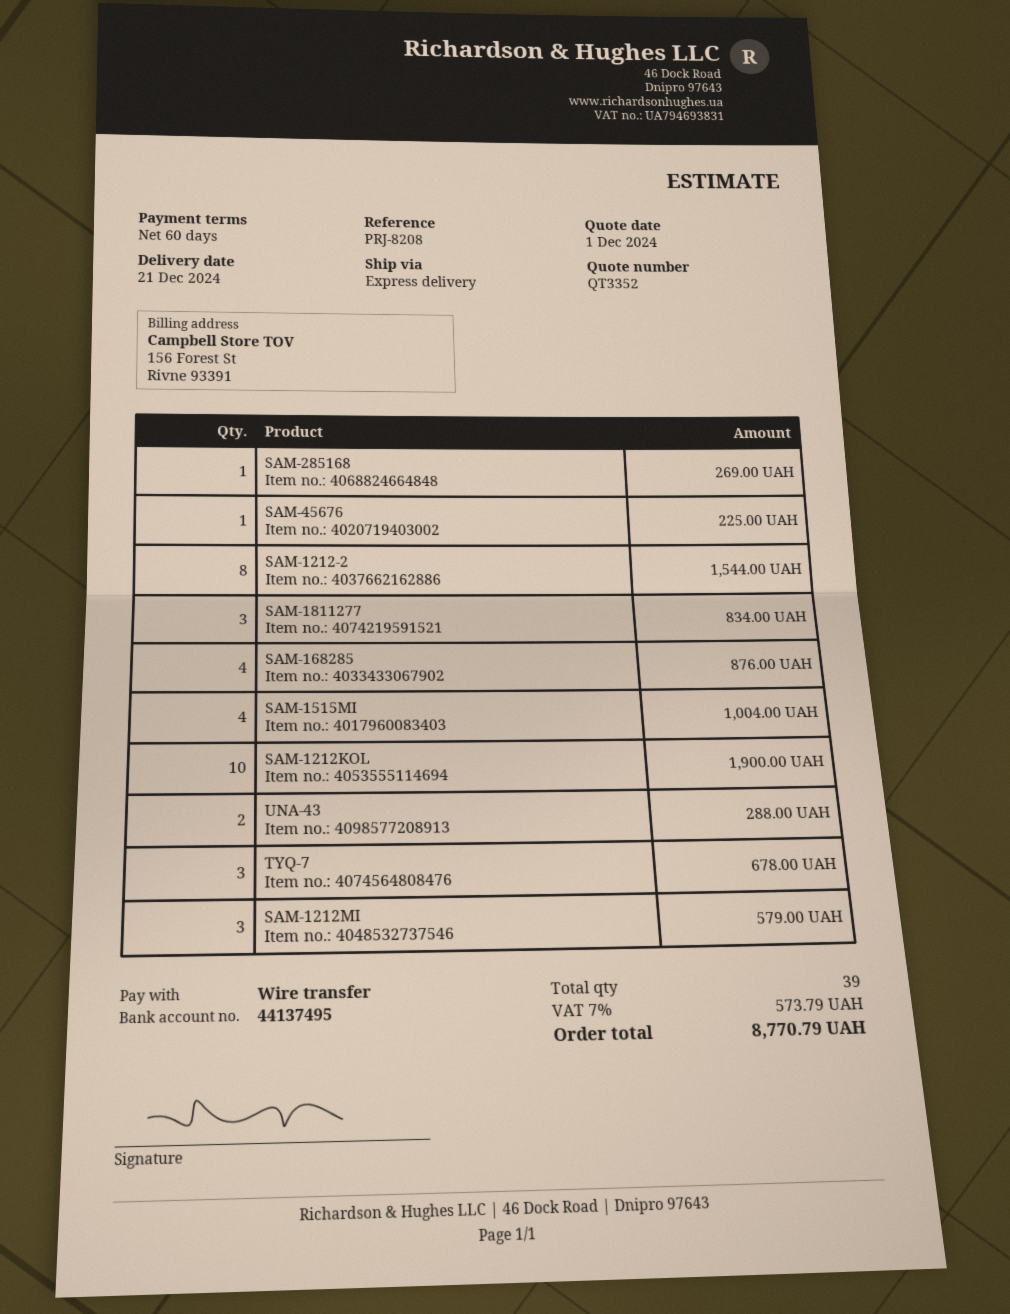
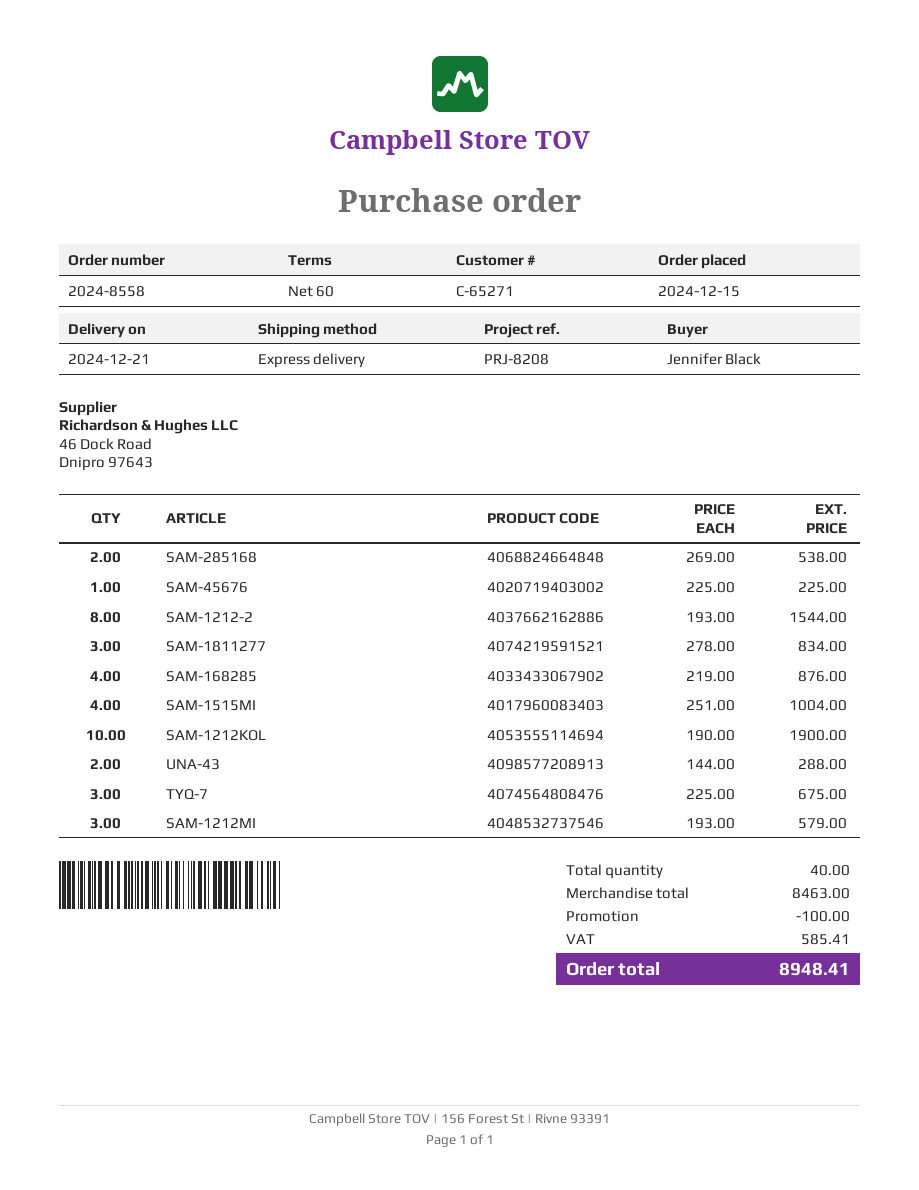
SAM-285168: 1 for 269.00 -> 2 for 538.00
TYQ-7: 3 for 678.00 -> 3 for 675.00
total quantity: 39 -> 40
discount: none -> 100.00
tax: 573.79 -> 585.41
total: 8770.79 -> 8948.41

